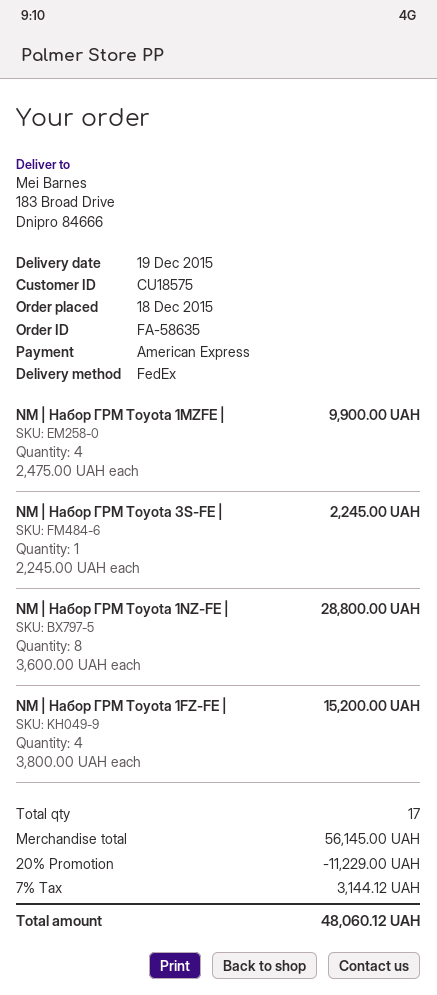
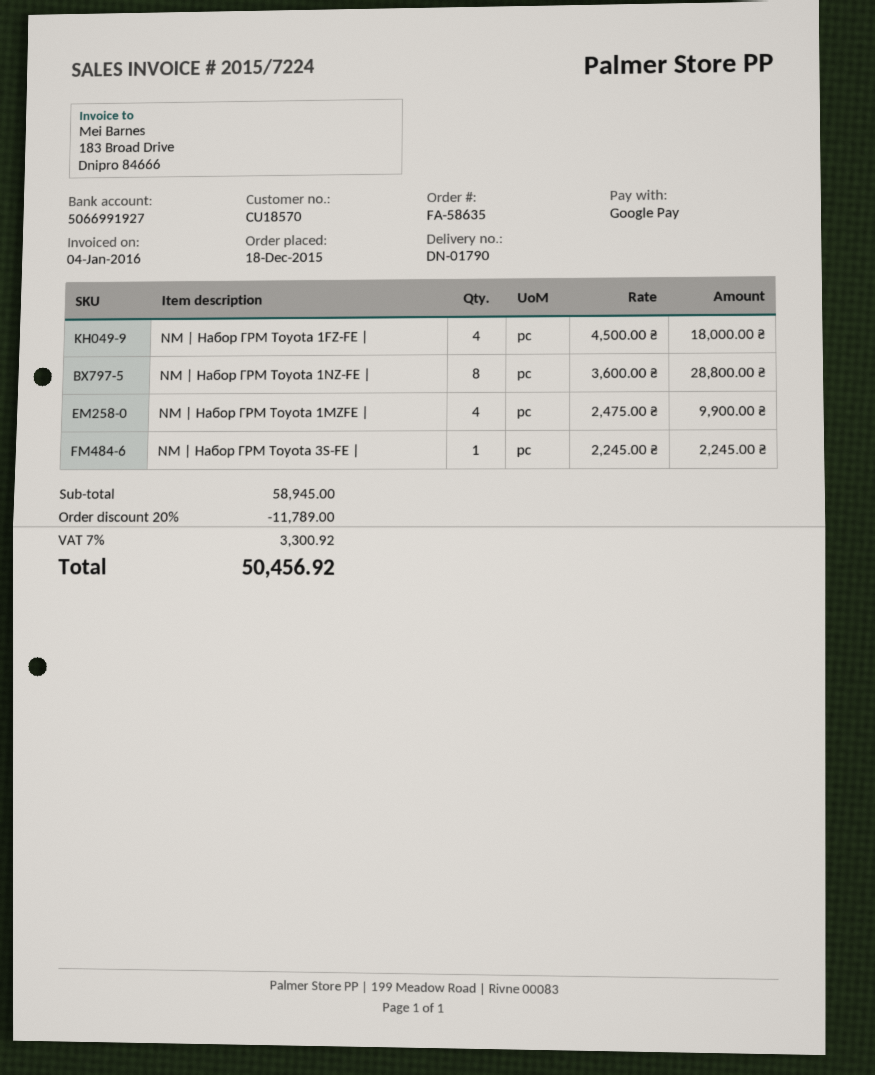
customer number: CU18575 -> CU18570
payment method: American Express -> Google Pay
NM | Набор ГРМ Toyota 1FZ-FE |: 4 x 3800.00 = 15200.00 -> 4 x 4500.00 = 18000.00
subtotal: 56145.00 -> 58945.00
discount: 20% = 11229.00 -> 20% = 11789.00
tax: 7% = 3144.12 -> 7% = 3300.92
total: 48060.12 -> 50456.92

